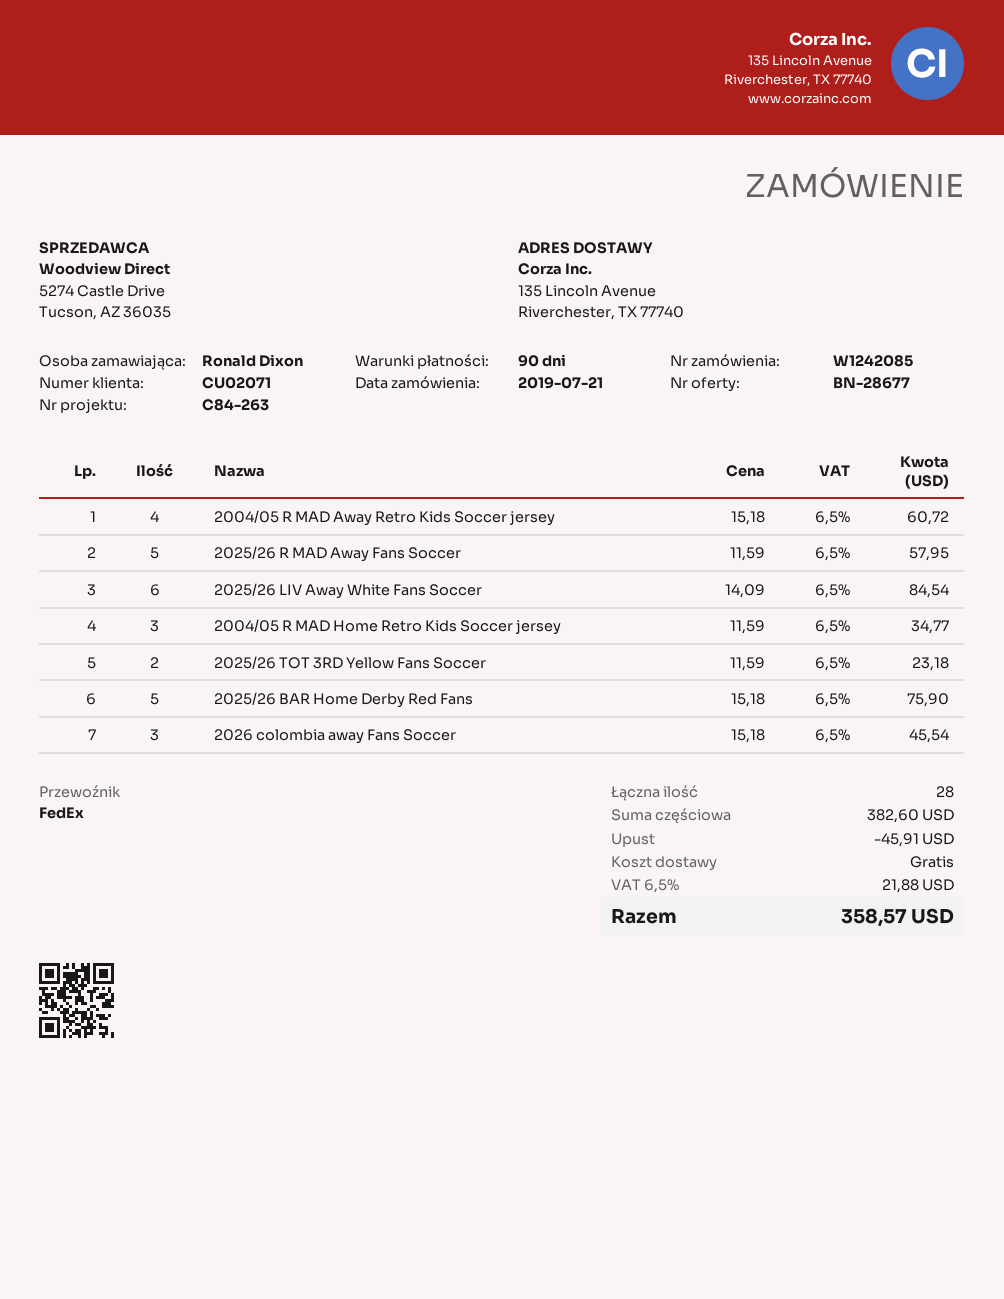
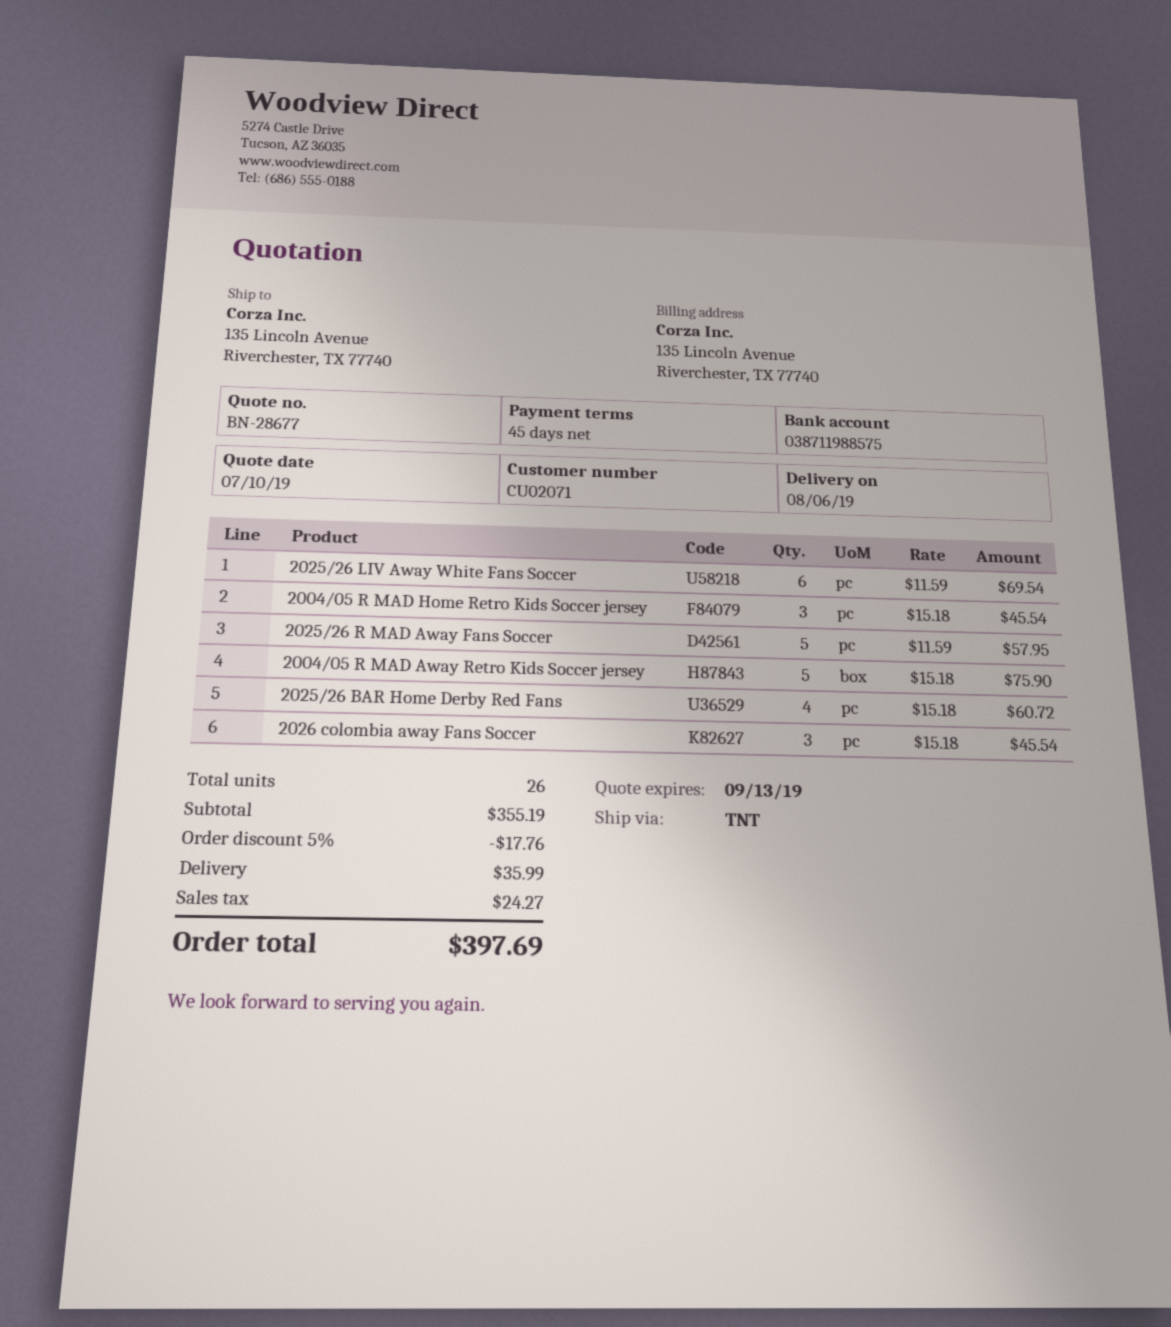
payment terms: 90 days -> 45 days
shipping method: FedEx -> TNT
2004/05 R MAD Away Retro Kids Soccer jersey: 4 x 15.18 = 60.72 -> 5 x 15.18 = 75.90
2025/26 LIV Away White Fans Soccer: 6 x 14.09 = 84.54 -> 6 x 11.59 = 69.54
2004/05 R MAD Home Retro Kids Soccer jersey: 3 x 11.59 = 34.77 -> 3 x 15.18 = 45.54
2025/26 TOT 3RD Yellow Fans Soccer: 2 x 11.59 = 23.18 -> none
2025/26 BAR Home Derby Red Fans: 5 x 15.18 = 75.90 -> 4 x 15.18 = 60.72
total quantity: 28 -> 26
subtotal: 382.60 -> 355.19
discount: 45.91 -> 17.76
shipping: 0.00 -> 35.99
tax: 21.88 -> 24.27
total: 358.57 -> 397.69

